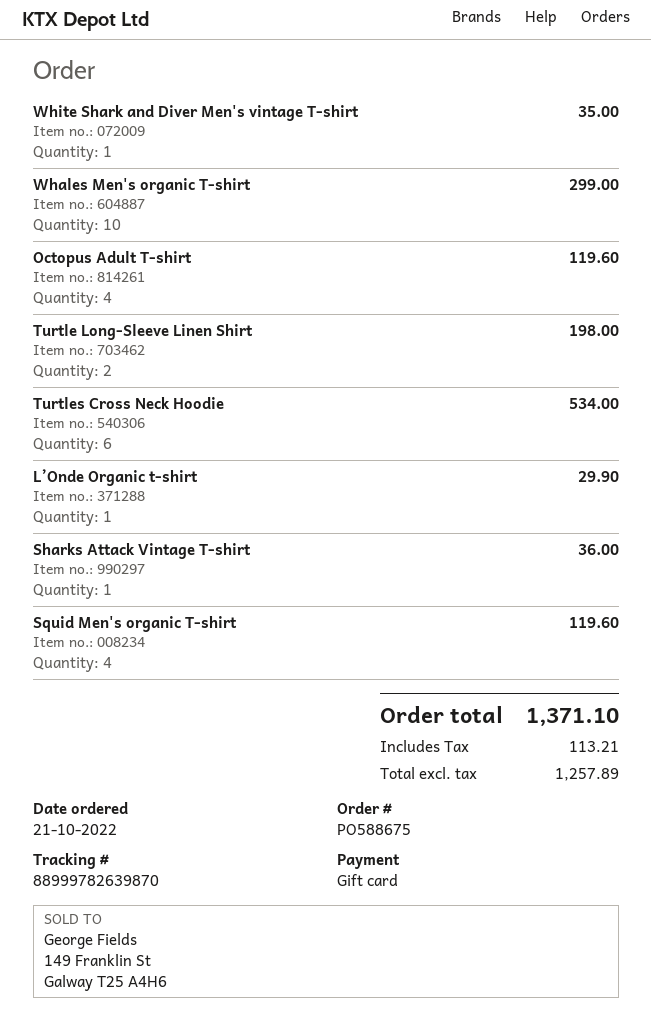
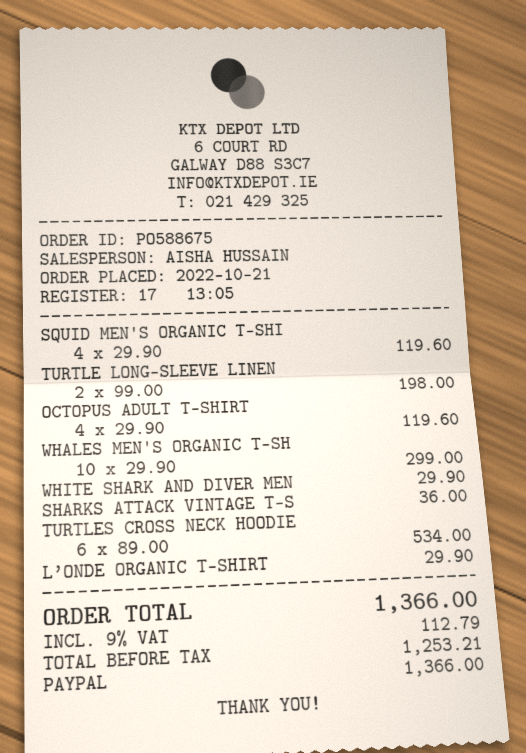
payment method: gift card -> PayPal
White Shark and Diver Men's vintage T-shirt: 1 for 35.00 -> 1 for 29.90
net: 1257.89 -> 1253.21
tax: 113.21 -> 112.79
total: 1371.10 -> 1366.00

